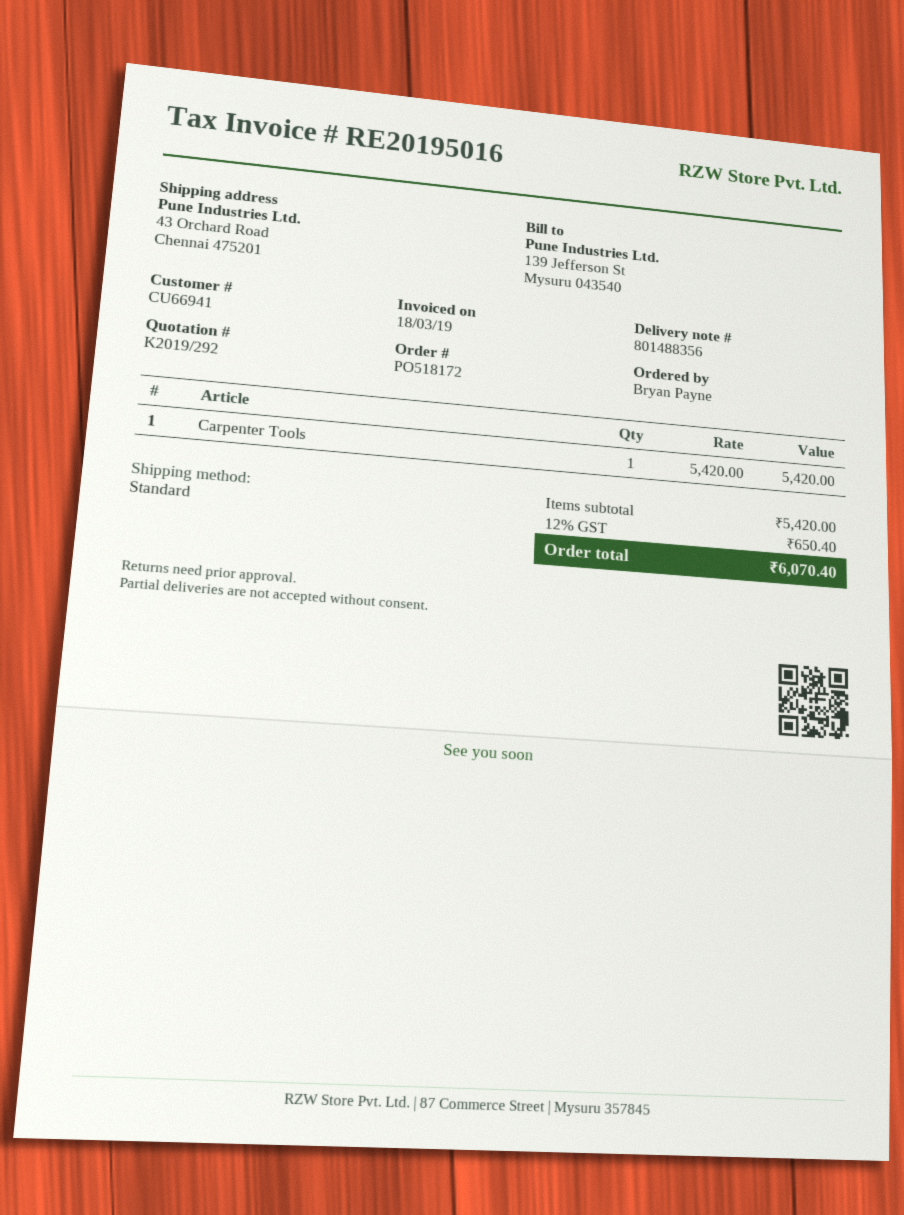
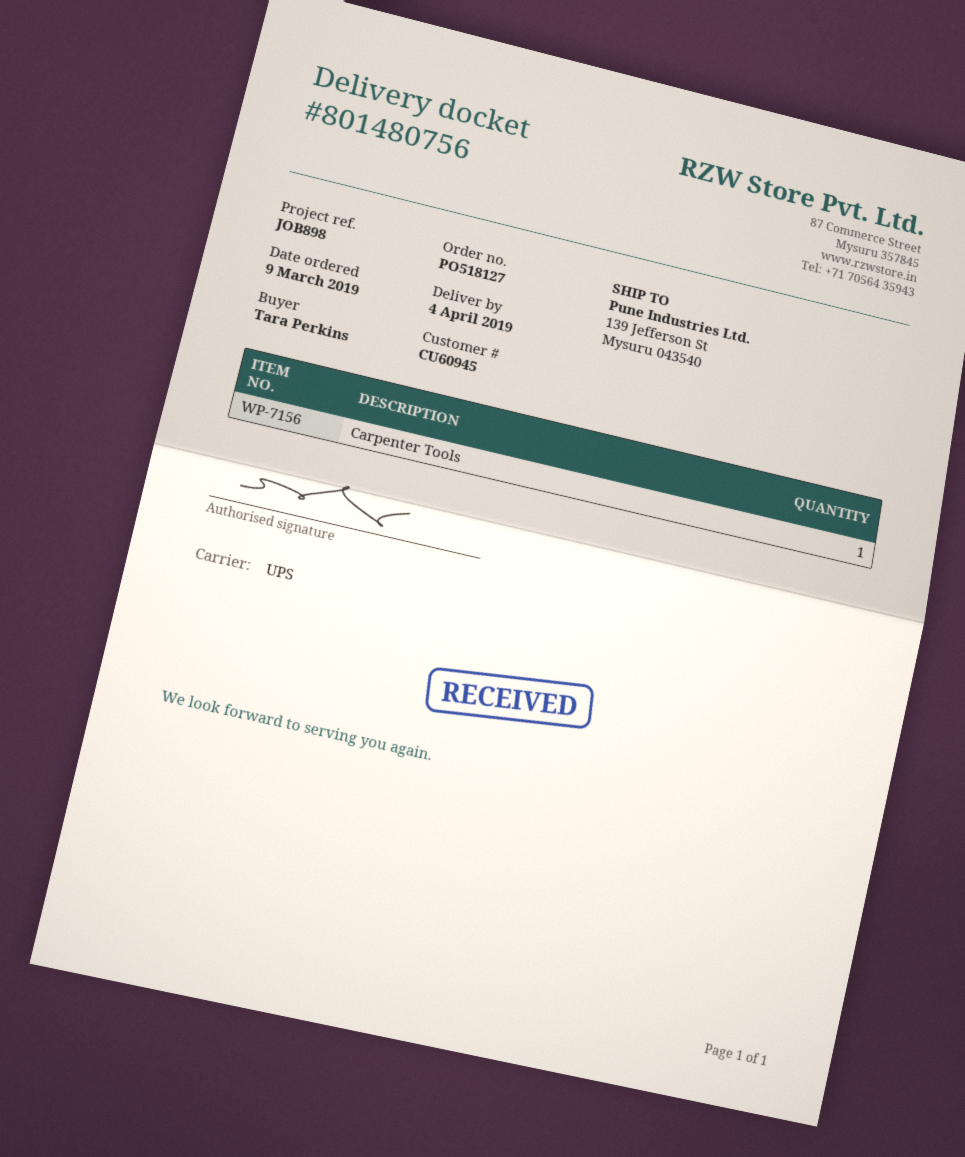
order number: PO518172 -> PO518127
delivery note number: 801488356 -> 801480756
customer number: CU66941 -> CU60945
ordered by: Bryan Payne -> Tara Perkins
shipping method: standard -> UPS
ship to: 43 Orchard Road, Chennai 475201 -> 139 Jefferson St, Mysuru 043540

